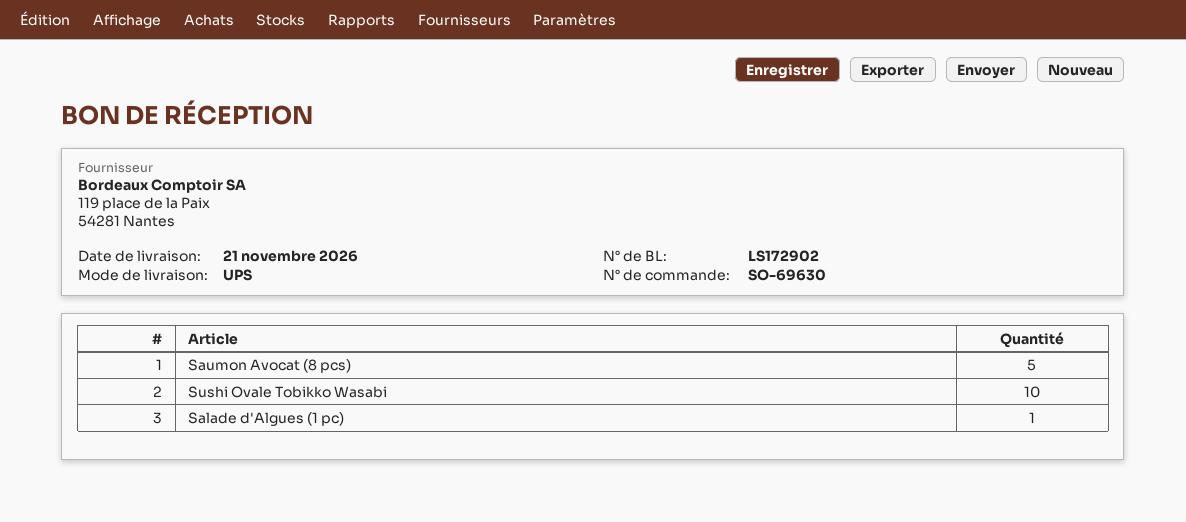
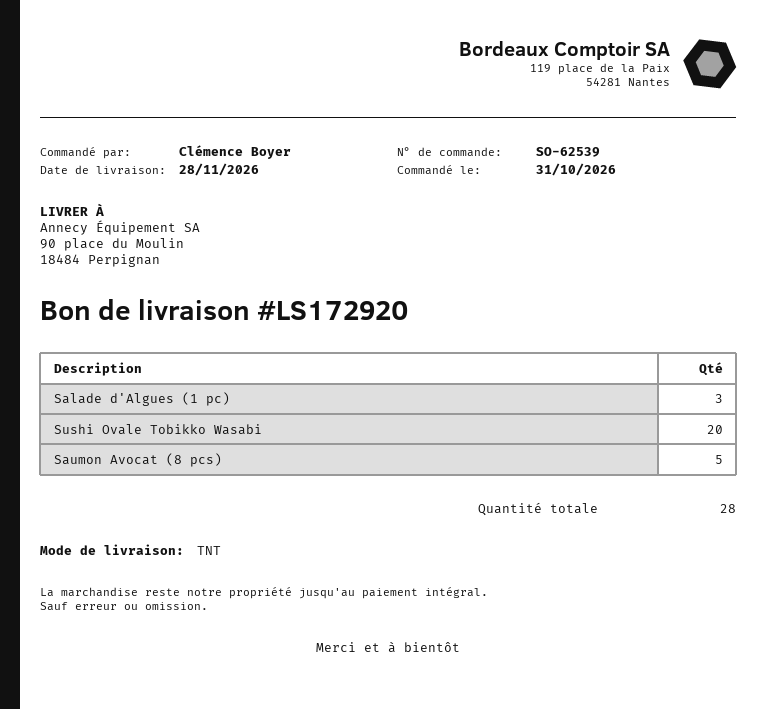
order number: SO-69630 -> SO-62539
delivery note number: LS172902 -> LS172920
delivery date: 2026-11-21 -> 2026-11-28
shipping method: UPS -> TNT
Sushi Ovale Tobikko Wasabi: 10 -> 20
Salade d'Algues (1 pc): 1 -> 3

